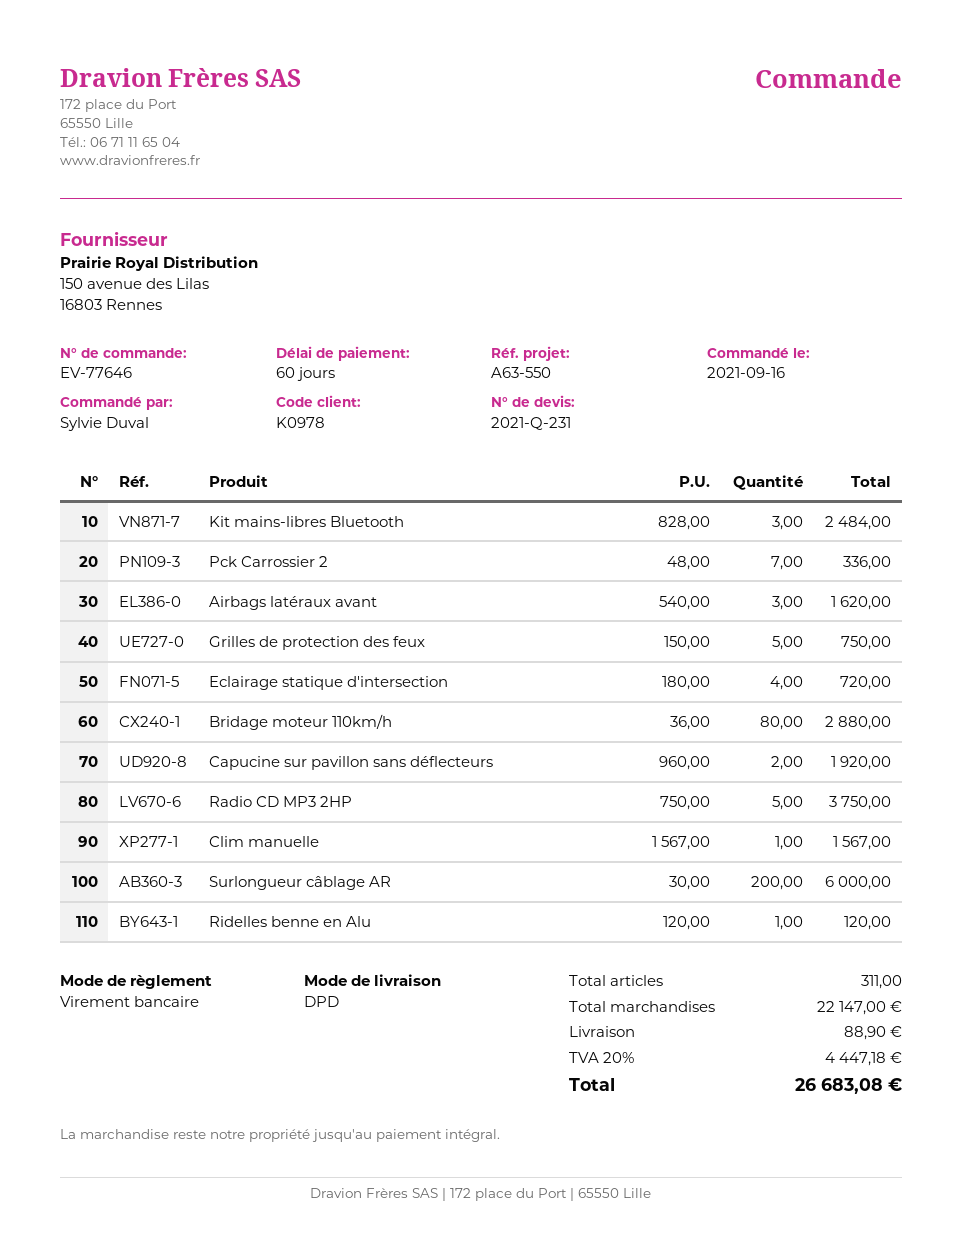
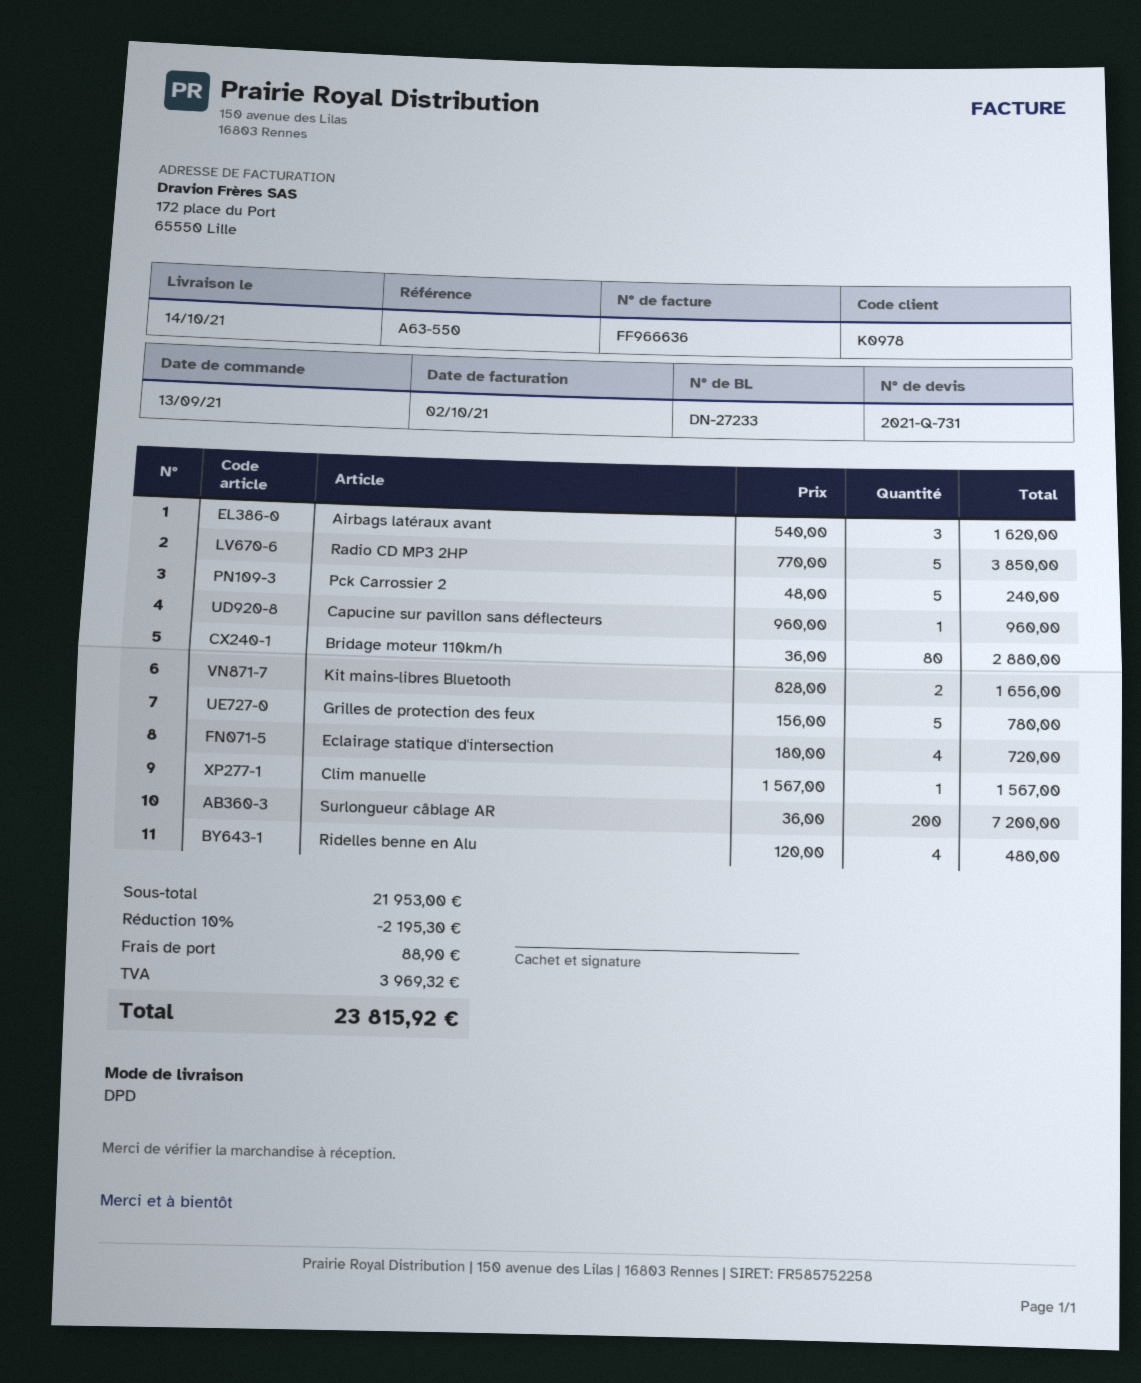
quote number: 2021-Q-231 -> 2021-Q-731
order date: 2021-09-16 -> 2021-09-13
Kit mains-libres Bluetooth: 3 x 828.00 = 2484.00 -> 2 x 828.00 = 1656.00
Pck Carrossier 2: 7 x 48.00 = 336.00 -> 5 x 48.00 = 240.00
Grilles de protection des feux: 5 x 150.00 = 750.00 -> 5 x 156.00 = 780.00
Capucine sur pavillon sans déflecteurs: 2 x 960.00 = 1920.00 -> 1 x 960.00 = 960.00
Radio CD MP3 2HP: 5 x 750.00 = 3750.00 -> 5 x 770.00 = 3850.00
Surlongueur câblage AR: 200 x 30.00 = 6000.00 -> 200 x 36.00 = 7200.00
Ridelles benne en Alu: 1 x 120.00 = 120.00 -> 4 x 120.00 = 480.00
subtotal: 22147.00 -> 21953.00
discount: none -> 10% = 2195.30
tax: 4447.18 -> 3969.32
total: 26683.08 -> 23815.92

